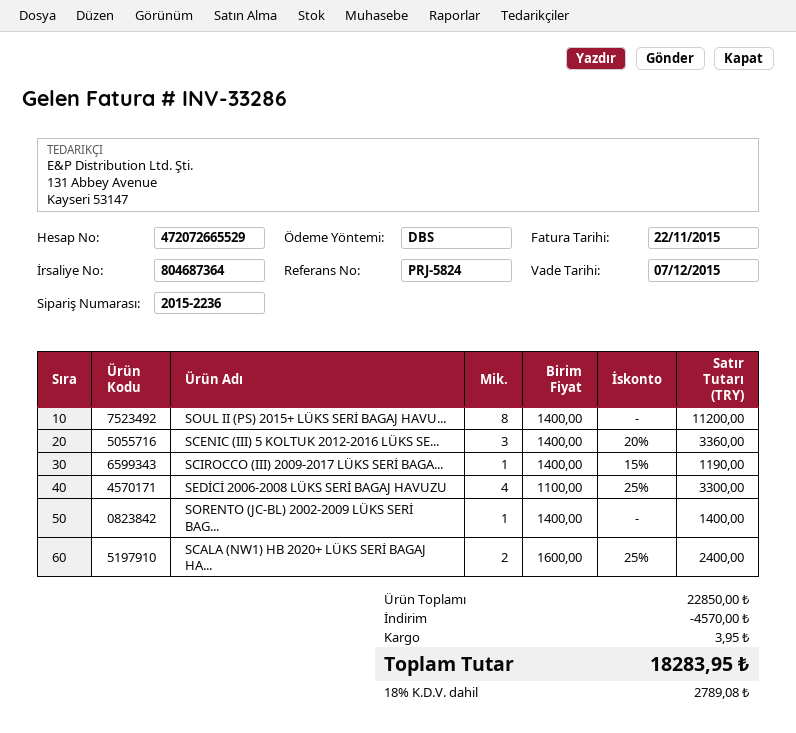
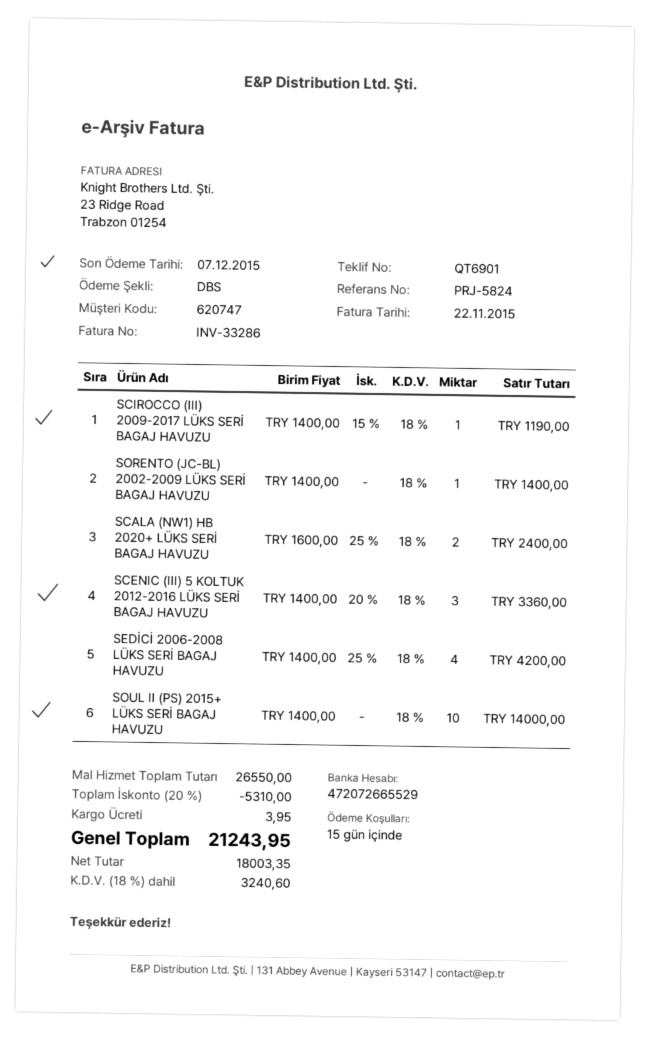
SOUL II (PS) 2015+ LÜKS SERİ BAGAJ HAVU...: 8 x 1400.00 = 11200.00 -> 10 x 1400.00 = 14000.00
SEDİCİ 2006-2008 LÜKS SERİ BAGAJ HAVUZU: 4 x 1100.00 - 25% = 3300.00 -> 4 x 1400.00 - 25% = 4200.00
subtotal: 22850.00 -> 26550.00
discount: 4570.00 -> 5310.00
tax: 18% = 2789.08 -> 18% = 3240.60
total: 18283.95 -> 21243.95

